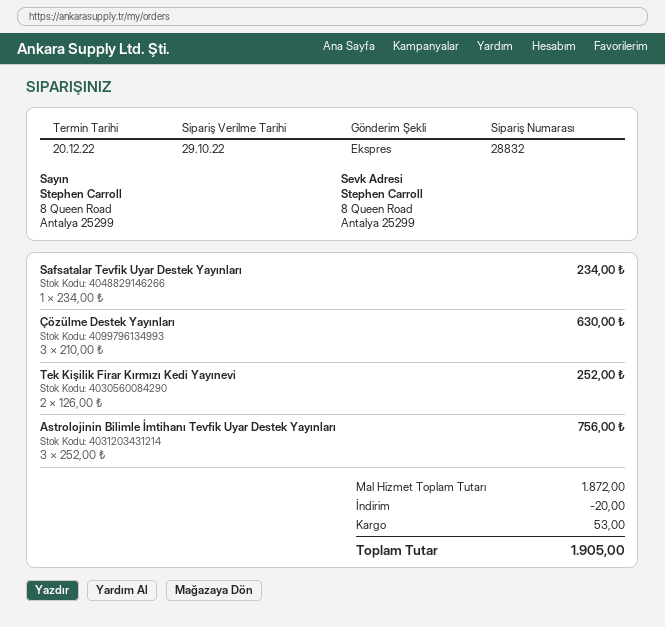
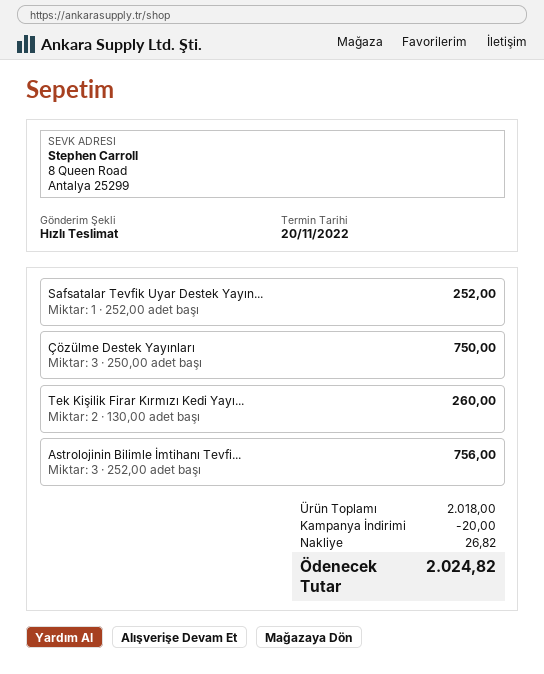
delivery date: 2022-12-20 -> 2022-11-20
Safsatalar Tevfik Uyar Destek Yayınları: 1 x 234.00 = 234.00 -> 1 x 252.00 = 252.00
Çözülme Destek Yayınları: 3 x 210.00 = 630.00 -> 3 x 250.00 = 750.00
Tek Kişilik Firar Kırmızı Kedi Yayınevi: 2 x 126.00 = 252.00 -> 2 x 130.00 = 260.00
subtotal: 1872.00 -> 2018.00
shipping: 53.00 -> 26.82
total: 1905.00 -> 2024.82

